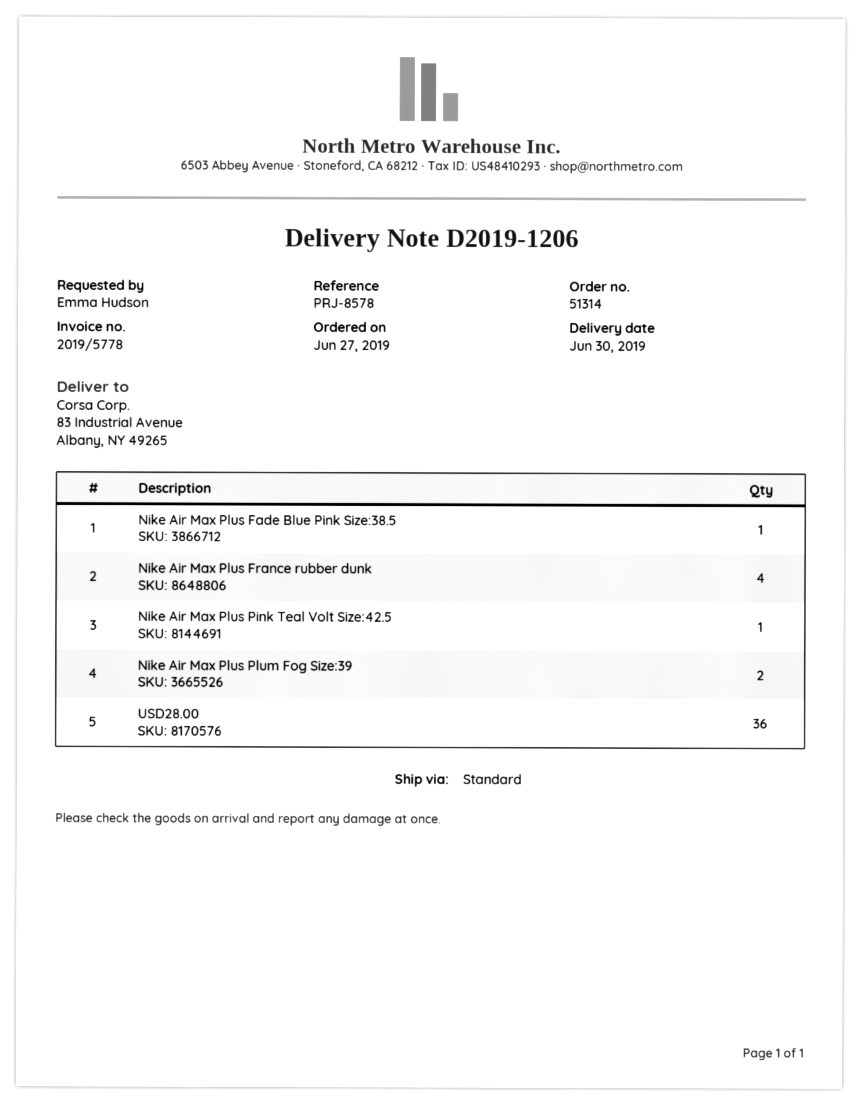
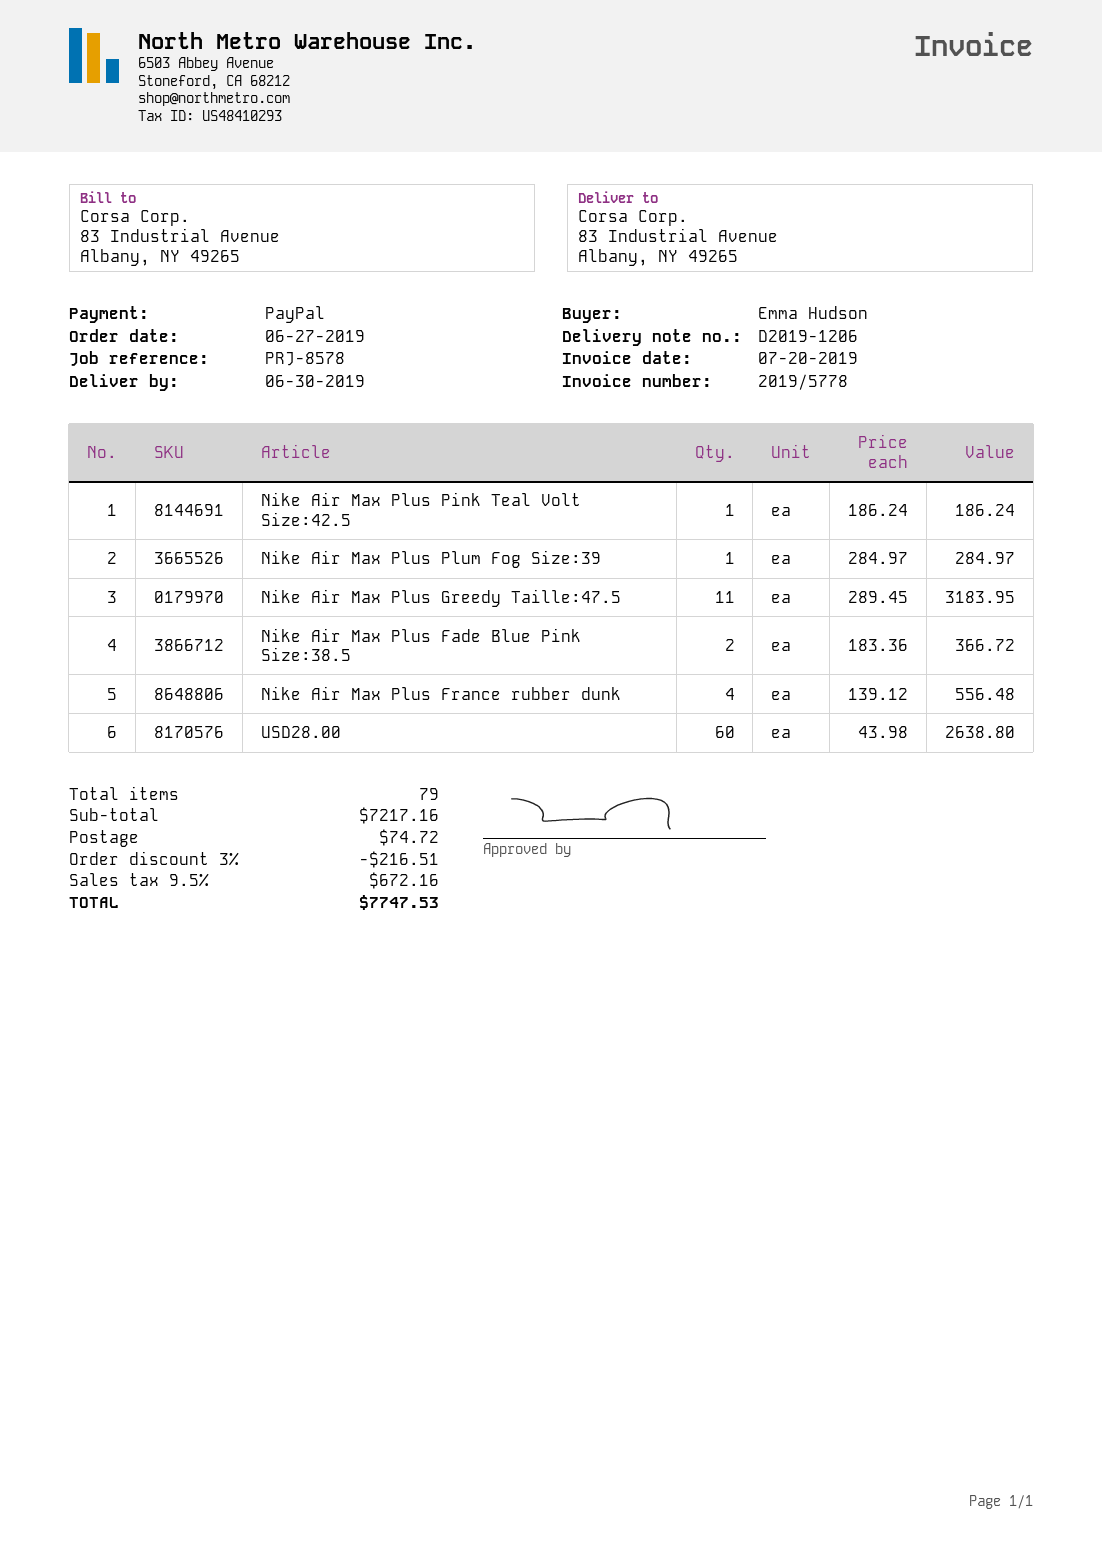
Nike Air Max Plus Fade Blue Pink Size:38.5: 1 -> 2
Nike Air Max Plus Plum Fog Size:39: 2 -> 1
USD28.00: 36 -> 60
Nike Air Max Plus Greedy Taille:47.5: none -> 11

